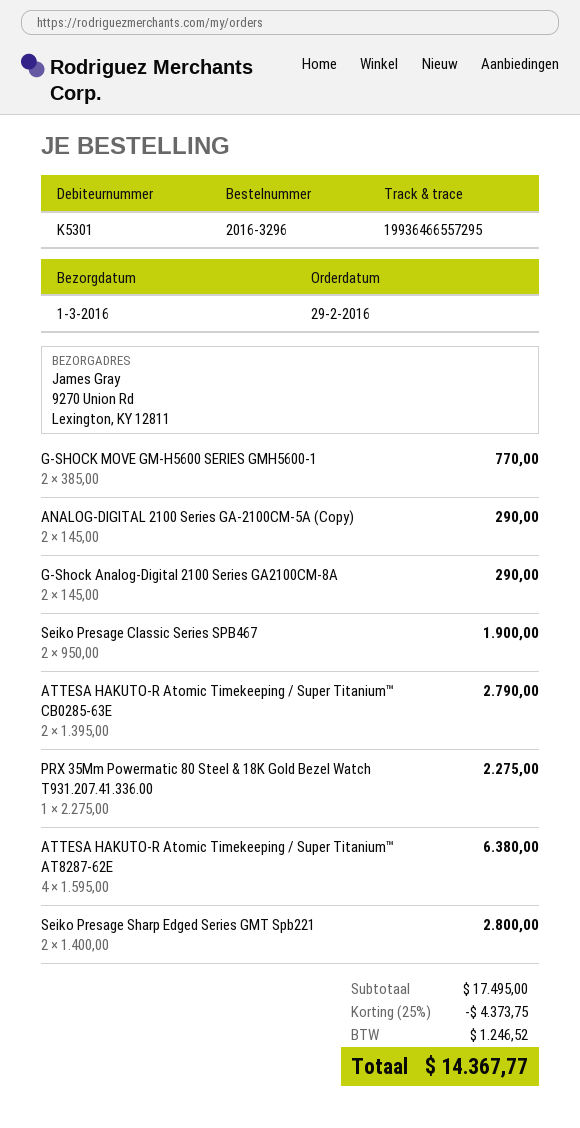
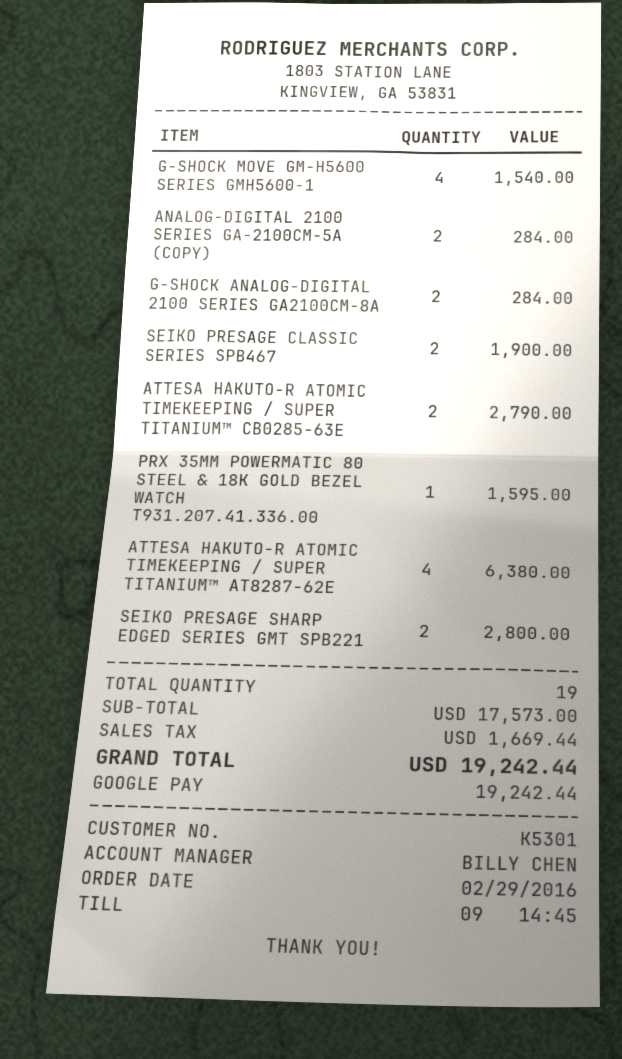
G-SHOCK MOVE GM-H5600 SERIES GMH5600-1: 2 for 770.00 -> 4 for 1540.00
ANALOG-DIGITAL 2100 Series GA-2100CM-5A (Copy): 2 for 290.00 -> 2 for 284.00
G-Shock Analog-Digital 2100 Series GA2100CM-8A: 2 for 290.00 -> 2 for 284.00
PRX 35Mm Powermatic 80 Steel & 18K Gold Bezel Watch T931.207.41.336.00: 1 for 2275.00 -> 1 for 1595.00
subtotal: 17495.00 -> 17573.00
discount: 25% = 4373.75 -> none
tax: 1246.52 -> 1669.44
total: 14367.77 -> 19242.44

